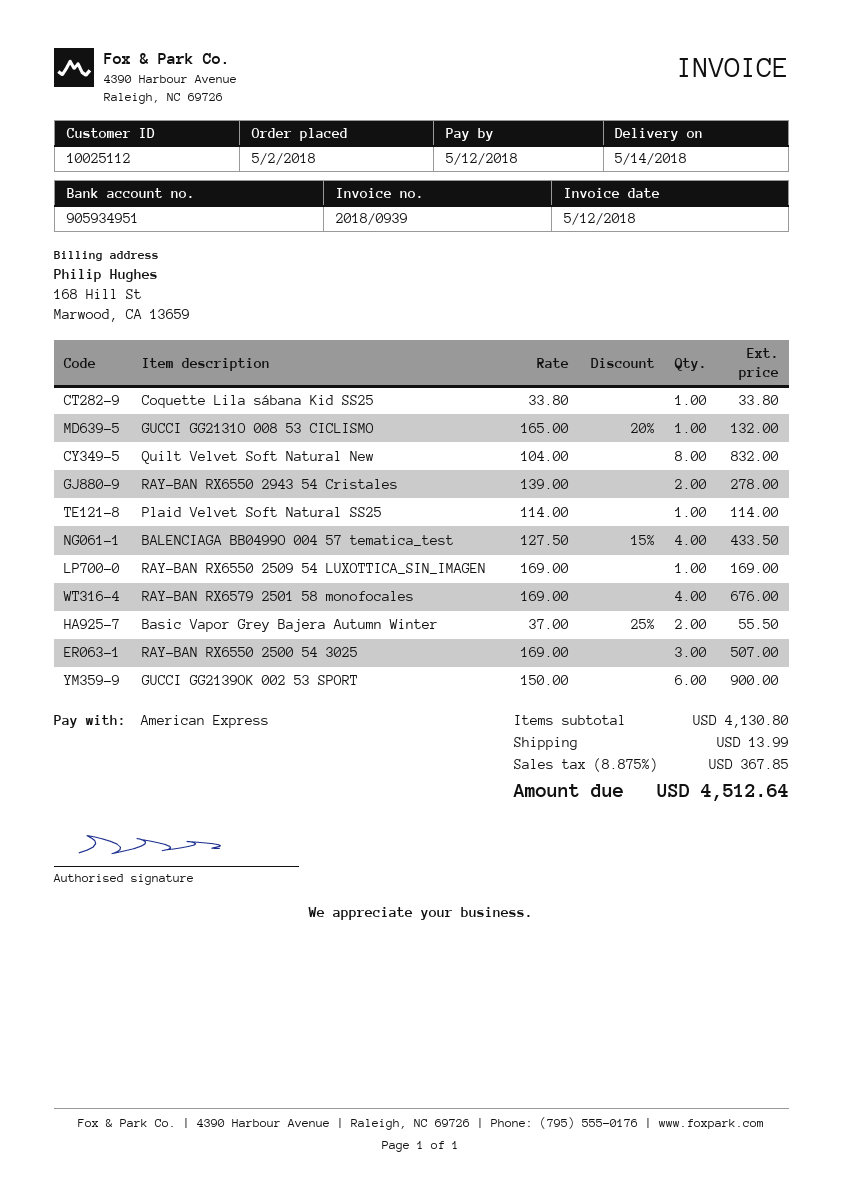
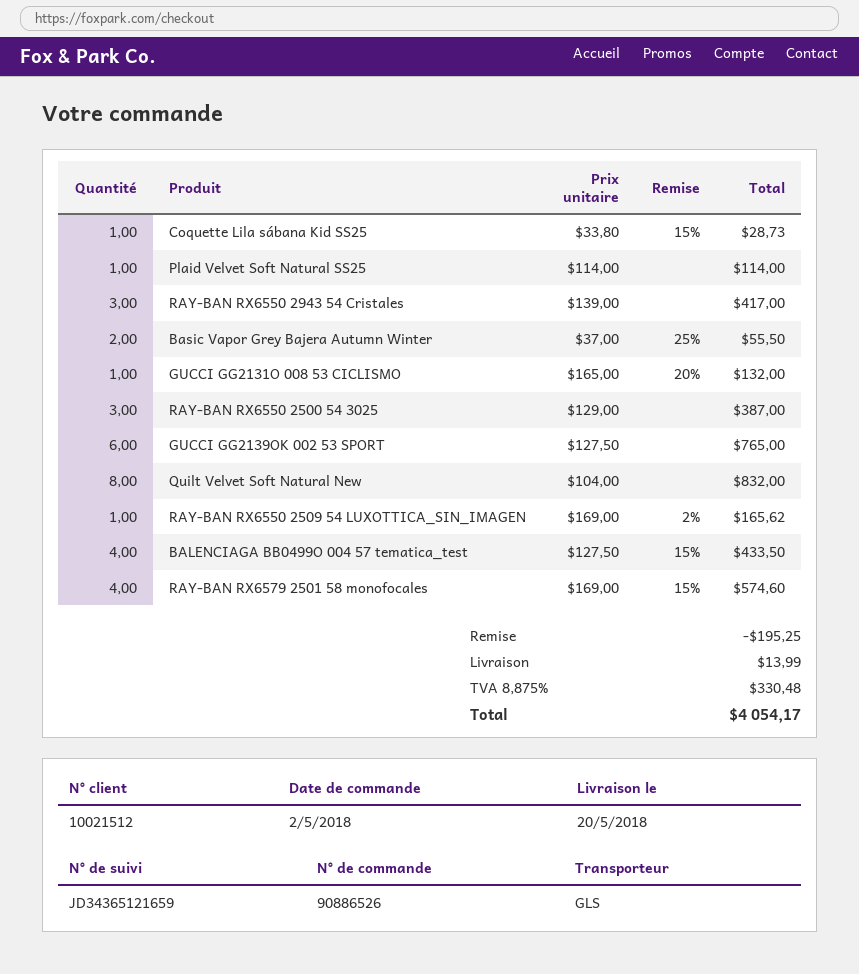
delivery date: 2018-05-14 -> 2018-05-20
customer number: 10025112 -> 10021512
Coquette Lila sábana Kid SS25: 1 x 33.80 = 33.80 -> 1 x 33.80 - 15% = 28.73
RAY-BAN RX6550 2943 54 Cristales: 2 x 139.00 = 278.00 -> 3 x 139.00 = 417.00
RAY-BAN RX6550 2509 54 LUXOTTICA_SIN_IMAGEN: 1 x 169.00 = 169.00 -> 1 x 169.00 - 2% = 165.62
RAY-BAN RX6579 2501 58 monofocales: 4 x 169.00 = 676.00 -> 4 x 169.00 - 15% = 574.60
RAY-BAN RX6550 2500 54 3025: 3 x 169.00 = 507.00 -> 3 x 129.00 = 387.00
GUCCI GG2139OK 002 53 SPORT: 6 x 150.00 = 900.00 -> 6 x 127.50 = 765.00
discount: none -> 195.25
tax: 8.875% = 367.85 -> 8.875% = 330.48
total: 4512.64 -> 4054.17

